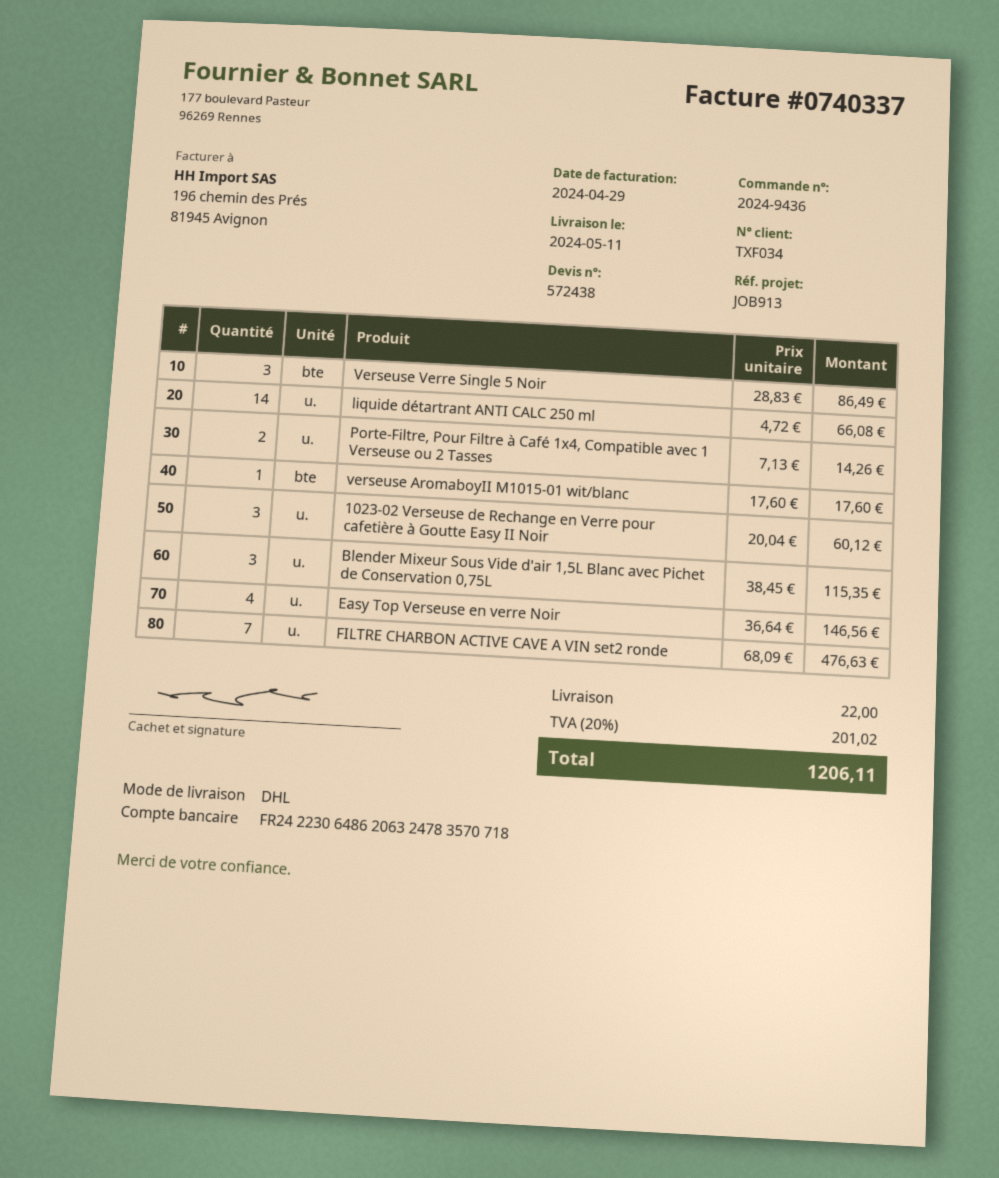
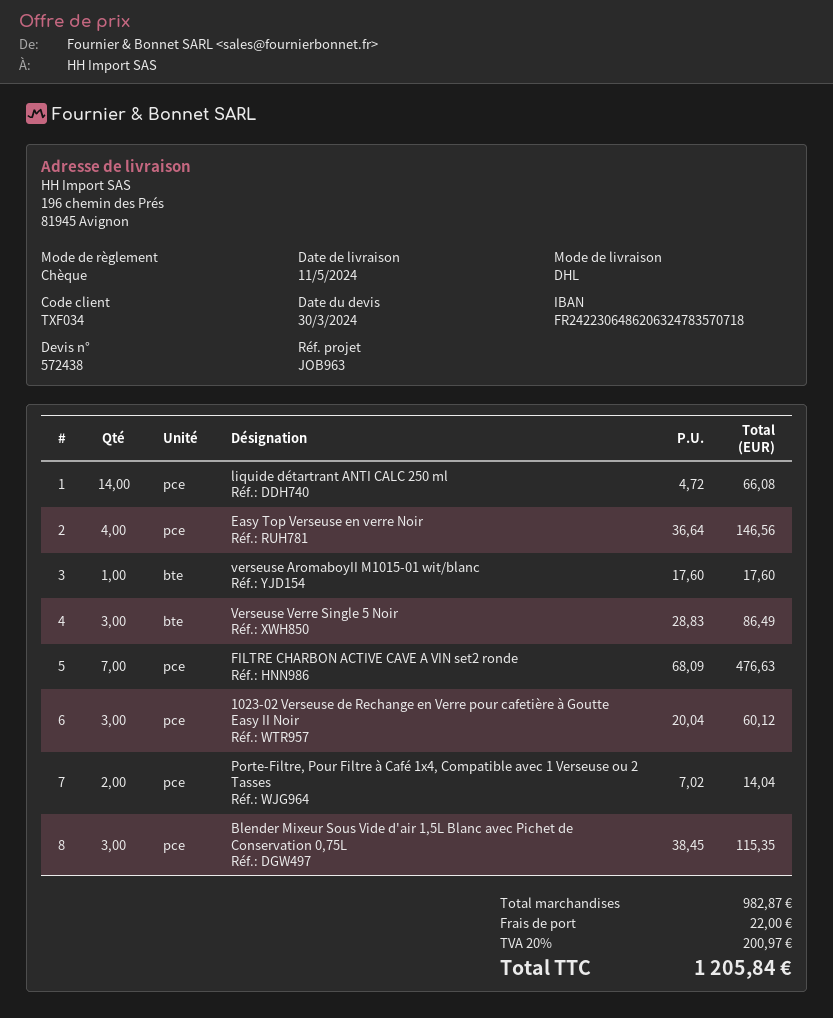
reference: JOB913 -> JOB963
Porte-Filtre, Pour Filtre à Café 1x4, Compatible avec 1 Verseuse ou 2 Tasses: 2 x 7.13 = 14.26 -> 2 x 7.02 = 14.04
tax: 20% = 201.02 -> 20% = 200.97
total: 1206.11 -> 1205.84

